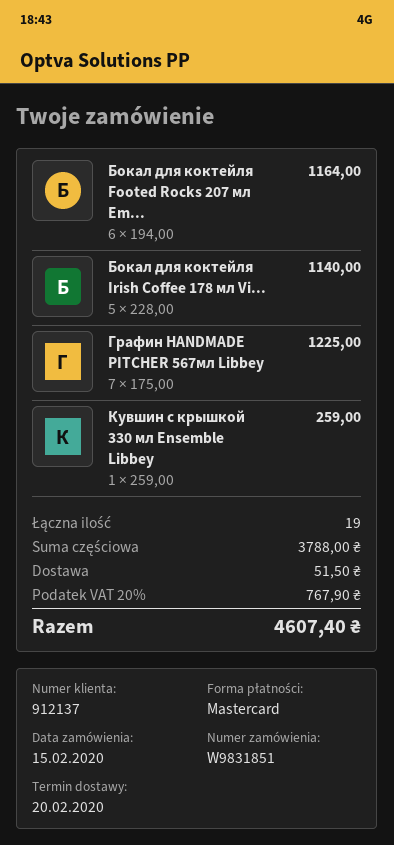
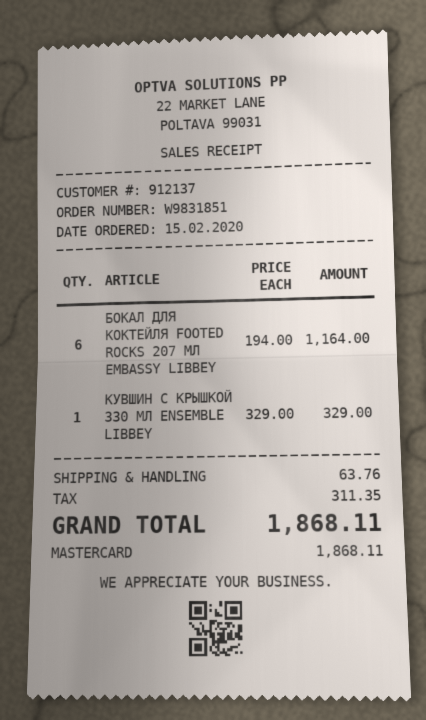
Бокал для коктейля Irish Coffee 178 мл Vi...: 5 x 228.00 = 1140.00 -> none
Графин HANDMADE PITCHER 567мл Libbey: 7 x 175.00 = 1225.00 -> none
Кувшин с крышкой 330 мл Ensemble Libbey: 1 x 259.00 = 259.00 -> 1 x 329.00 = 329.00
shipping: 51.50 -> 63.76
tax: 767.90 -> 311.35
total: 4607.40 -> 1868.11

